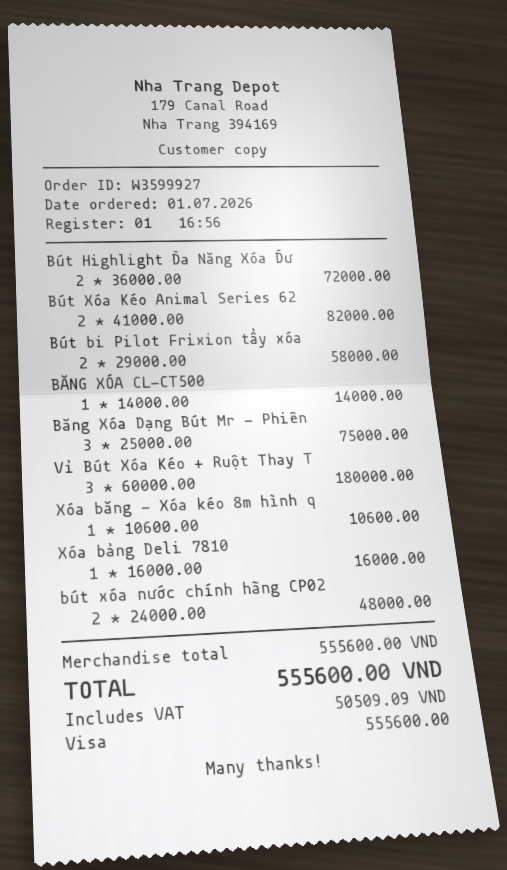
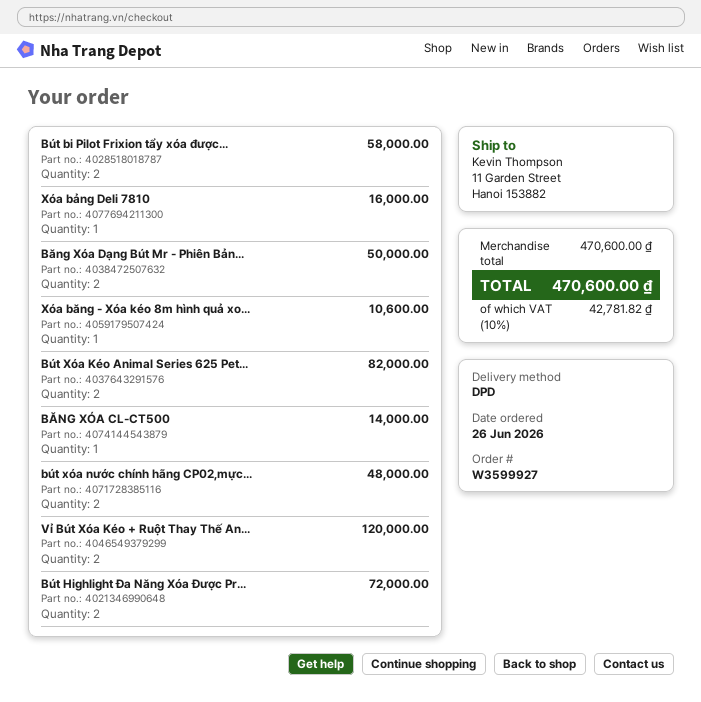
order date: 2026-07-01 -> 2026-06-26
Băng Xóa Dạng Bút Mr - Phiên: 3 for 75000.00 -> 2 for 50000.00
Vỉ Bút Xóa Kéo + Ruột Thay T: 3 for 180000.00 -> 2 for 120000.00
subtotal: 555600.00 -> 470600.00
tax: 50509.09 -> 42781.82
total: 555600.00 -> 470600.00

